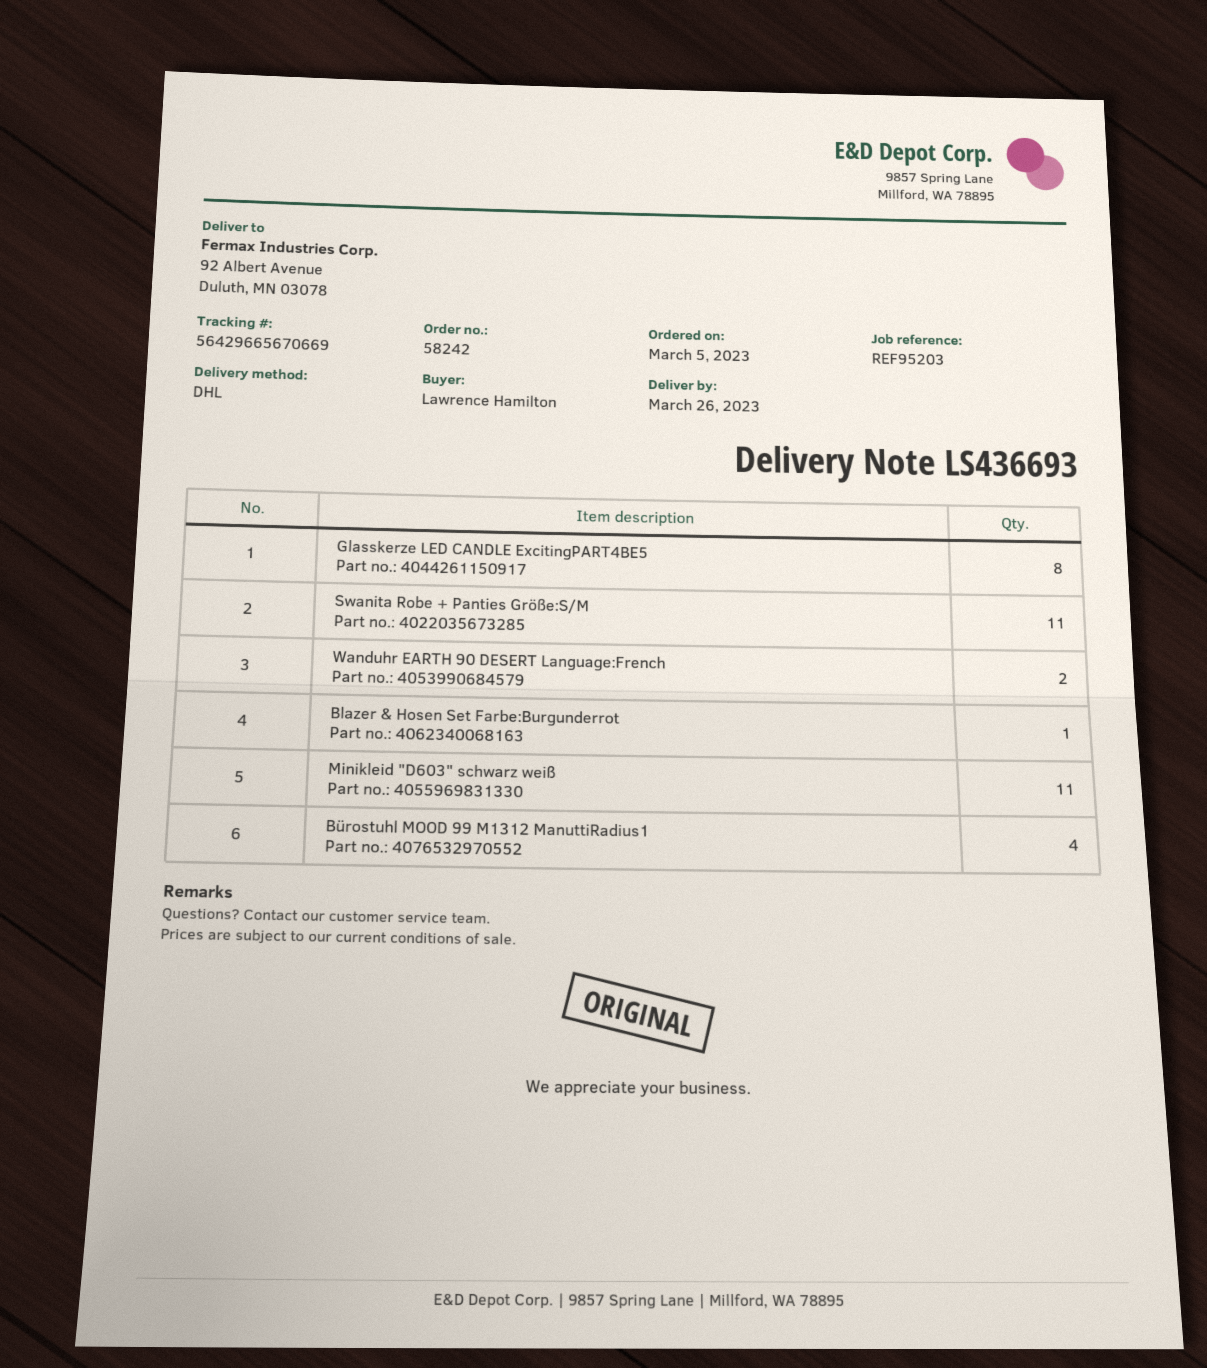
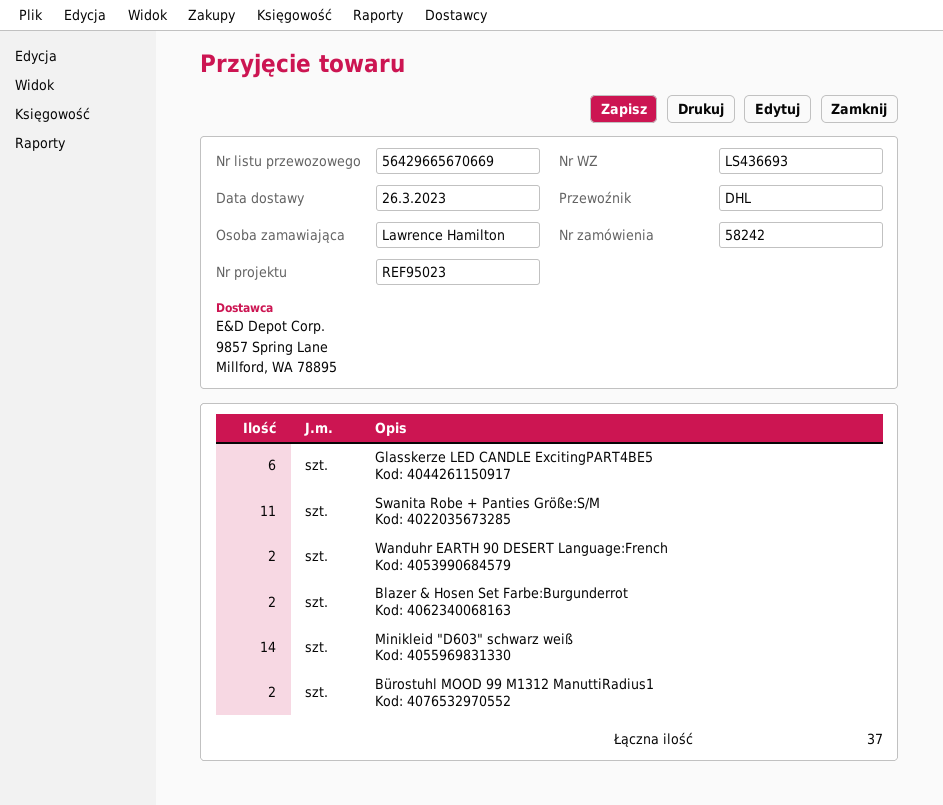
reference: REF95203 -> REF95023
Glasskerze LED CANDLE ExcitingPART4BE5: 8 -> 6
Blazer & Hosen Set Farbe:Burgunderrot: 1 -> 2
Minikleid "D603" schwarz weiß: 11 -> 14
Bürostuhl MOOD 99 M1312 ManuttiRadius1: 4 -> 2

